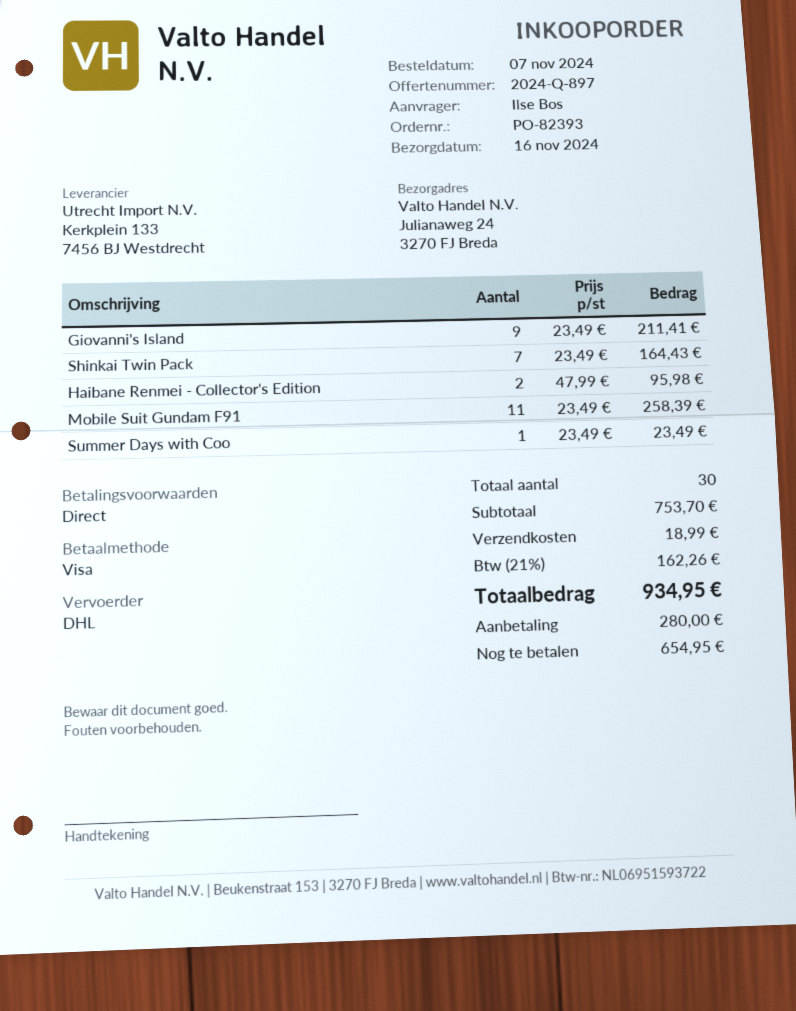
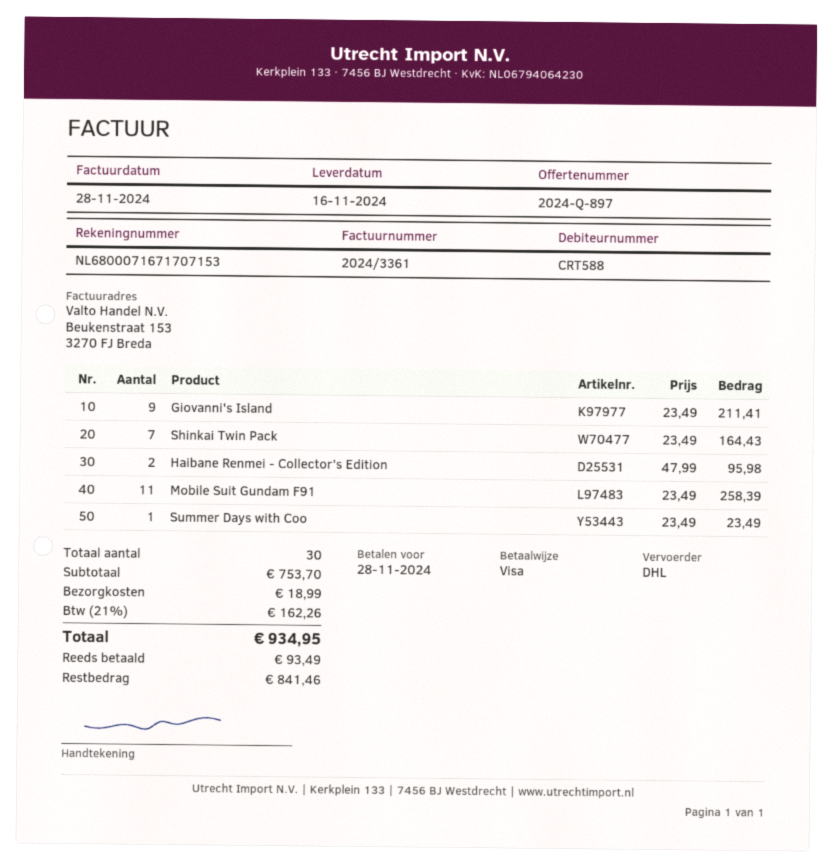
deposit: 280.00 -> 93.49
balance: 654.95 -> 841.46

